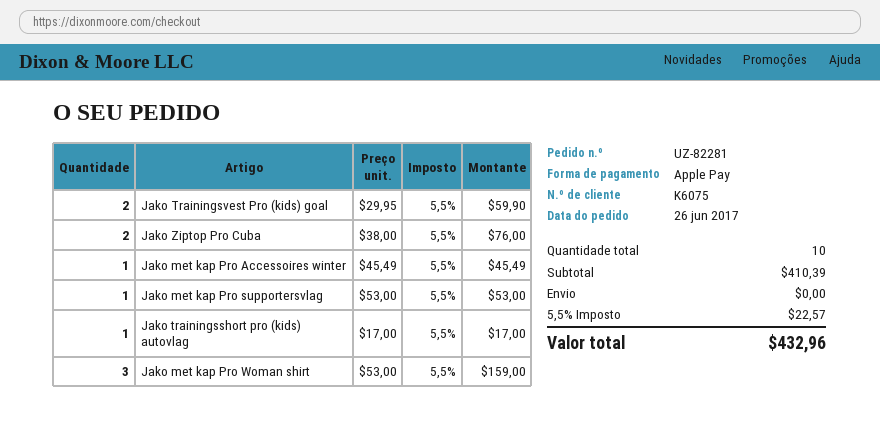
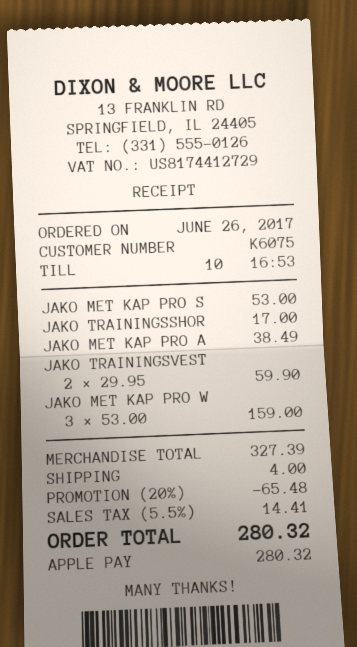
Jako Ziptop Pro Cuba: 2 x 38.00 = 76.00 -> none
Jako met kap Pro Accessoires winter: 1 x 45.49 = 45.49 -> 1 x 38.49 = 38.49
subtotal: 410.39 -> 327.39
discount: none -> 20% = 65.48
shipping: 0.00 -> 4.00
tax: 5.5% = 22.57 -> 5.5% = 14.41
total: 432.96 -> 280.32

